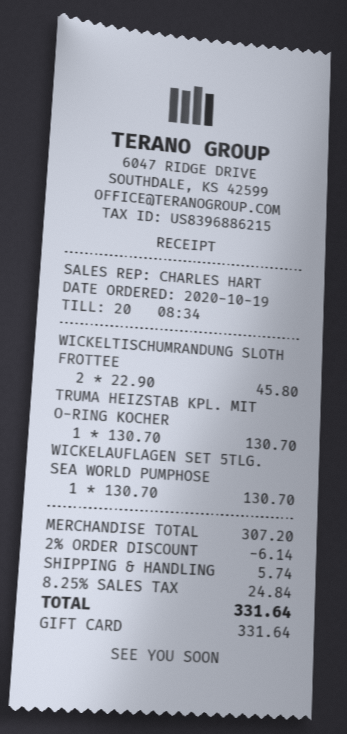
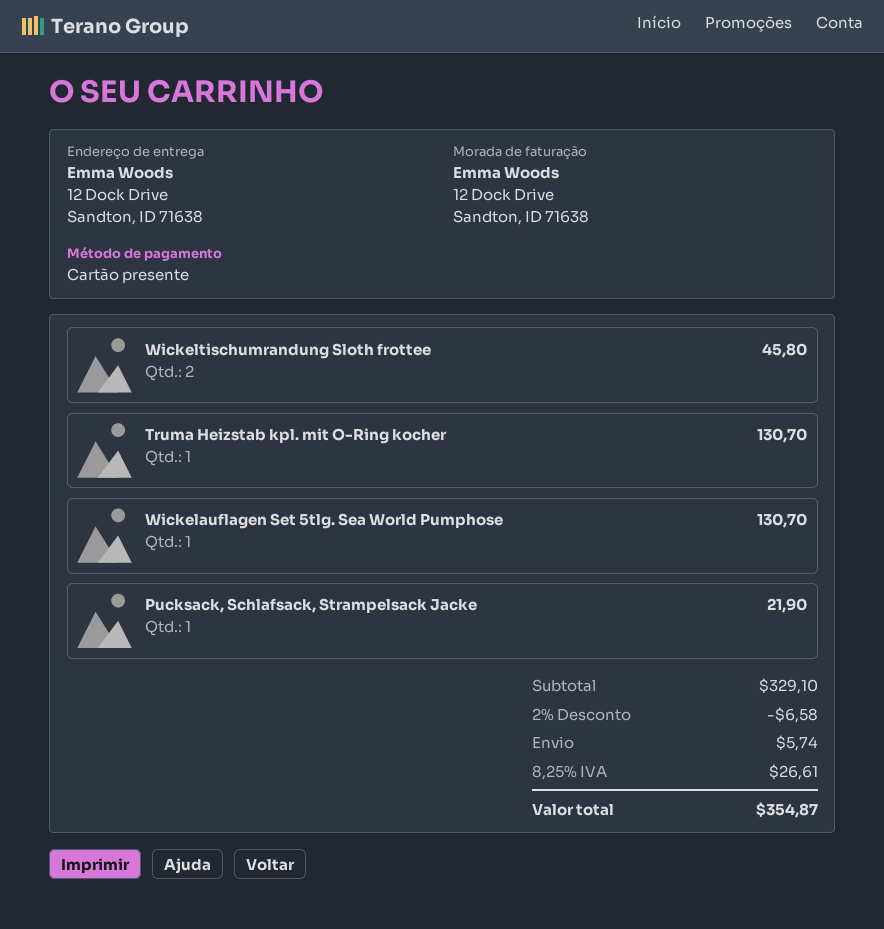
Pucksack, Schlafsack, Strampelsack Jacke: none -> 1 for 21.90
subtotal: 307.20 -> 329.10
discount: 2% = 6.14 -> 2% = 6.58
tax: 8.25% = 24.84 -> 8.25% = 26.61
total: 331.64 -> 354.87

